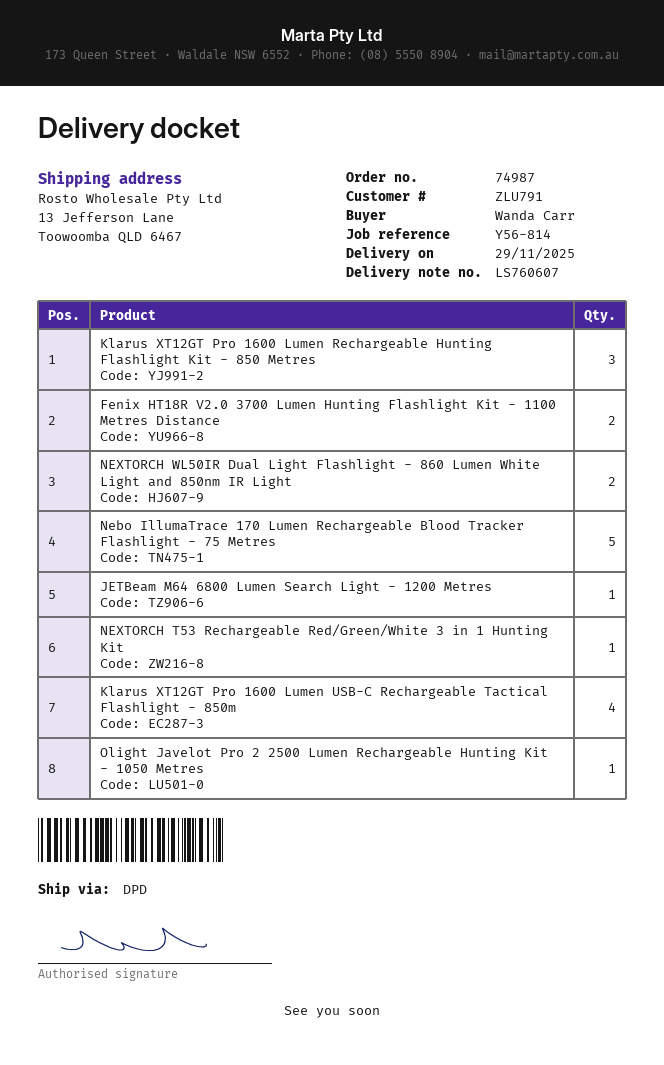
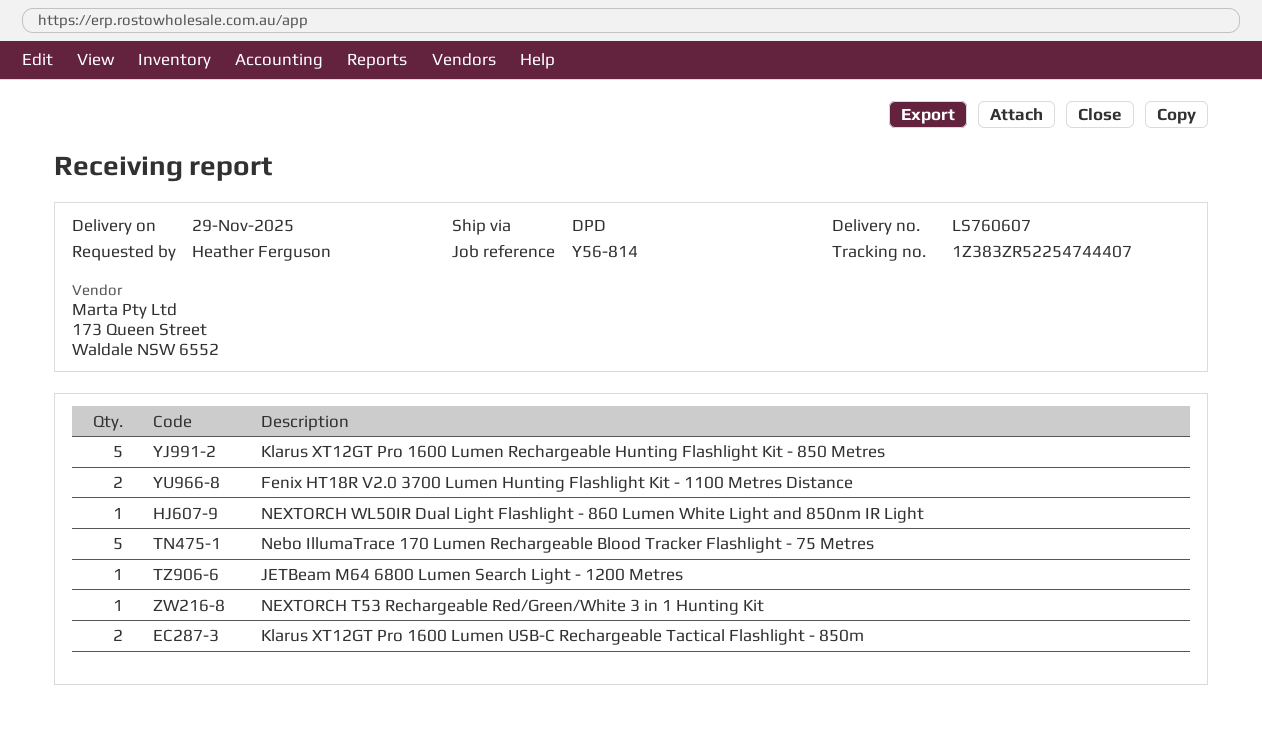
ordered by: Wanda Carr -> Heather Ferguson
Klarus XT12GT Pro 1600 Lumen Rechargeable Hunting Flashlight Kit - 850 Metres: 3 -> 5
NEXTORCH WL50IR Dual Light Flashlight - 860 Lumen White Light and 850nm IR Light: 2 -> 1
Klarus XT12GT Pro 1600 Lumen USB-C Rechargeable Tactical Flashlight - 850m: 4 -> 2
Olight Javelot Pro 2 2500 Lumen Rechargeable Hunting Kit - 1050 Metres: 1 -> none

